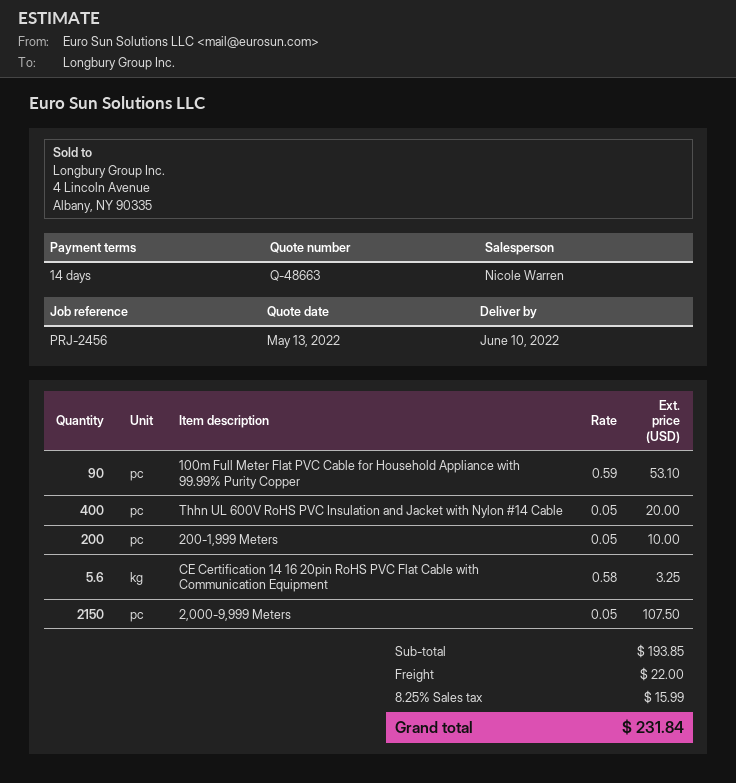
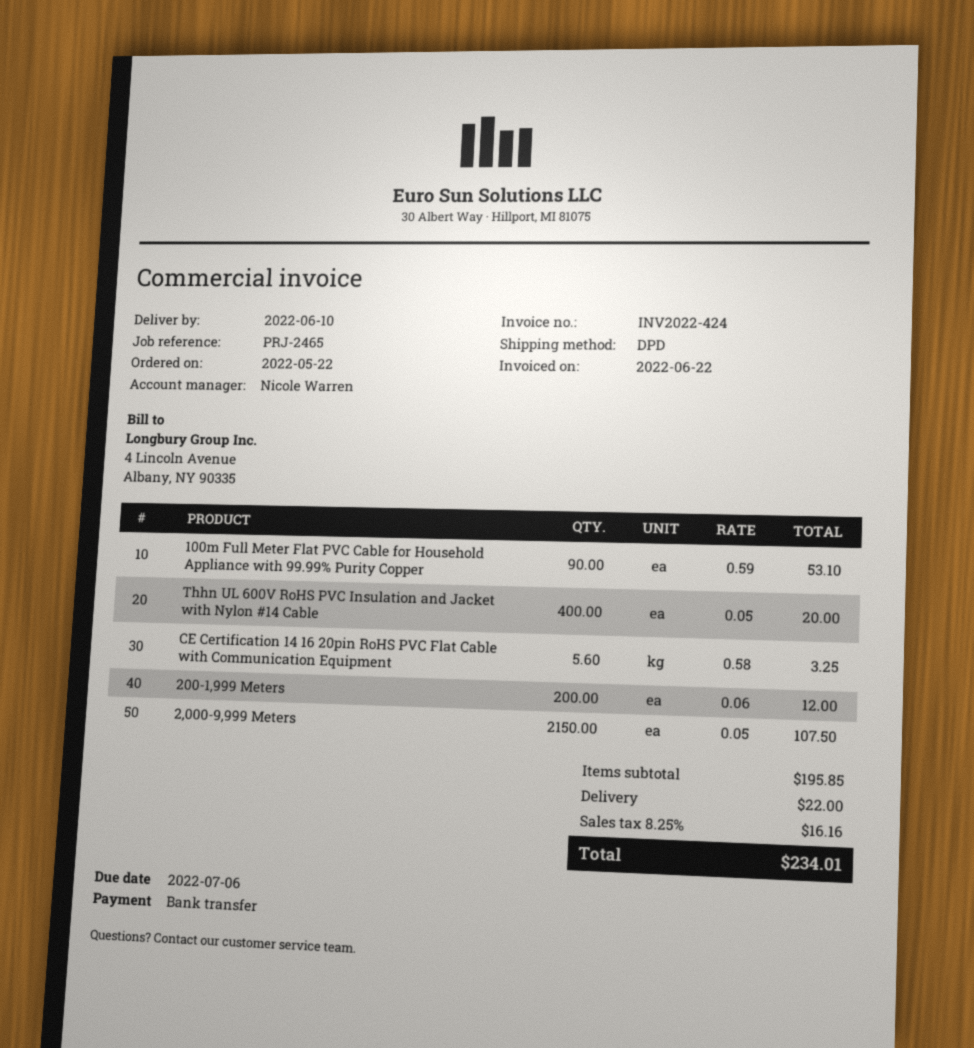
reference: PRJ-2456 -> PRJ-2465
200-1,999 Meters: 200 x 0.05 = 10.00 -> 200 x 0.06 = 12.00
subtotal: 193.85 -> 195.85
tax: 8.25% = 15.99 -> 8.25% = 16.16
total: 231.84 -> 234.01

